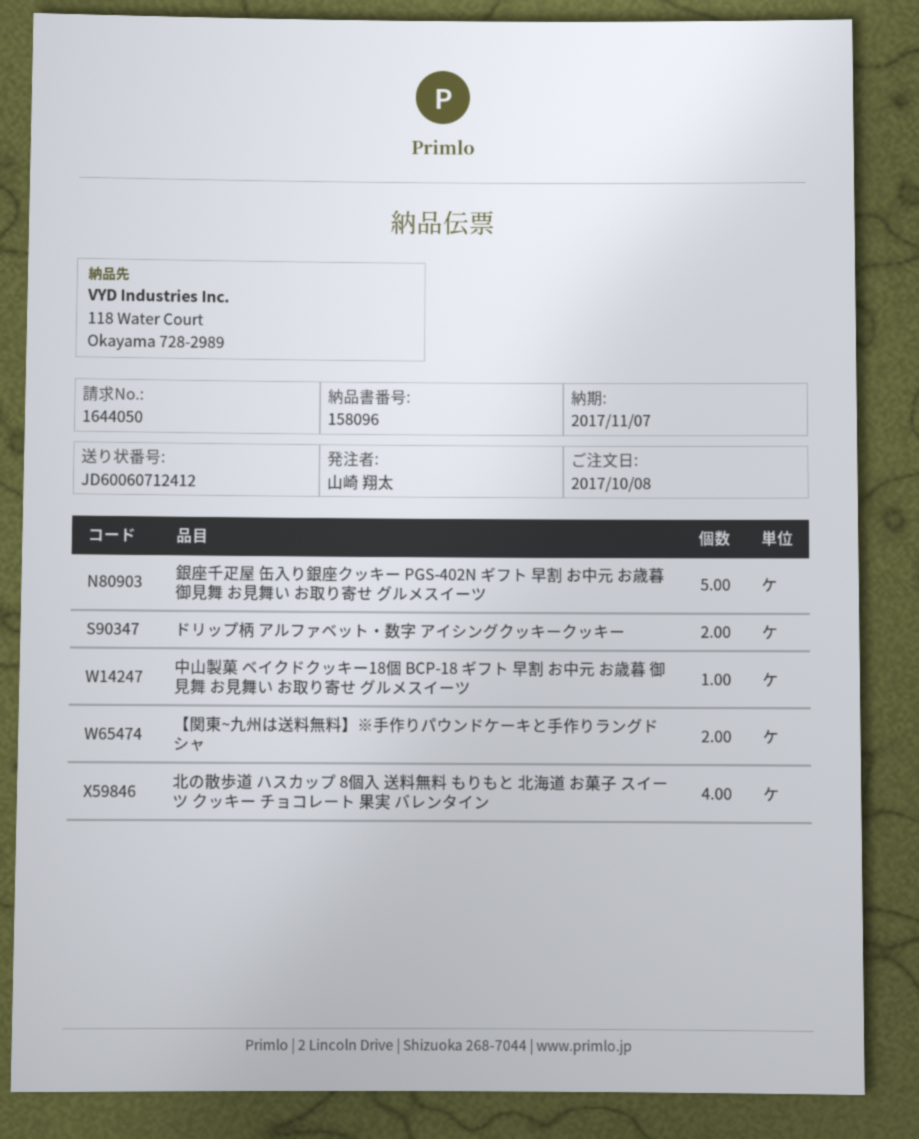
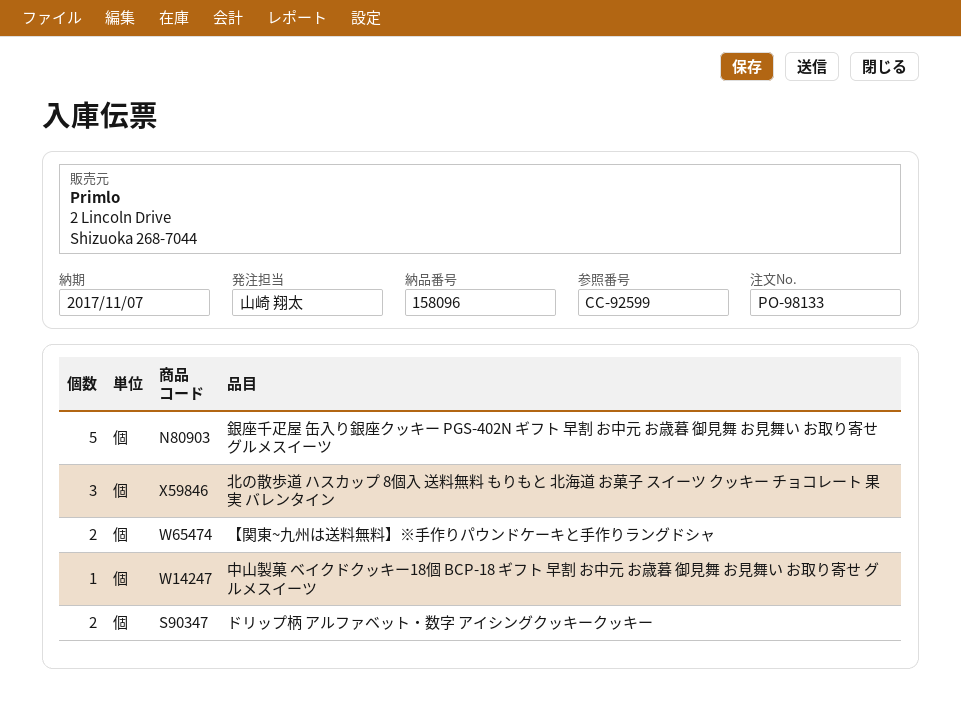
北の散歩道 ハスカップ 8個入 送料無料 もりもと 北海道 お菓子 スイーツ クッキー チョコレート 果実 バレンタイン: 4 -> 3

